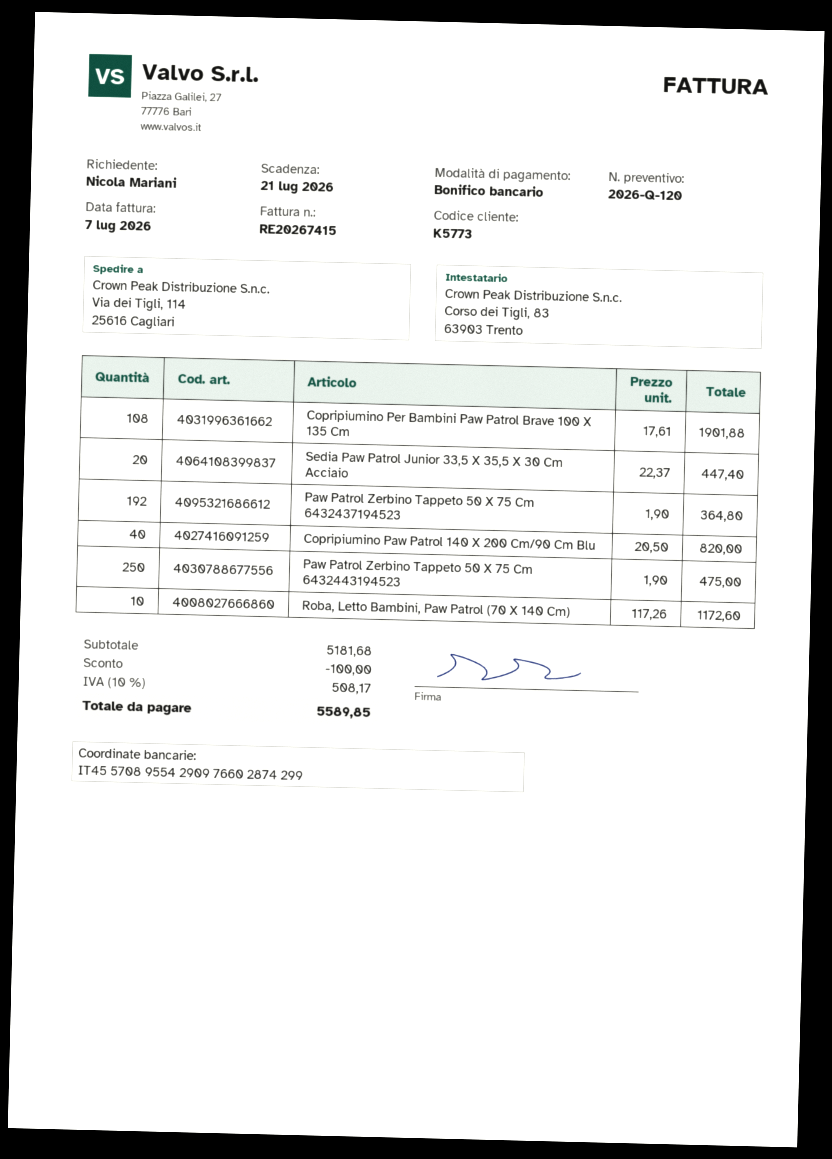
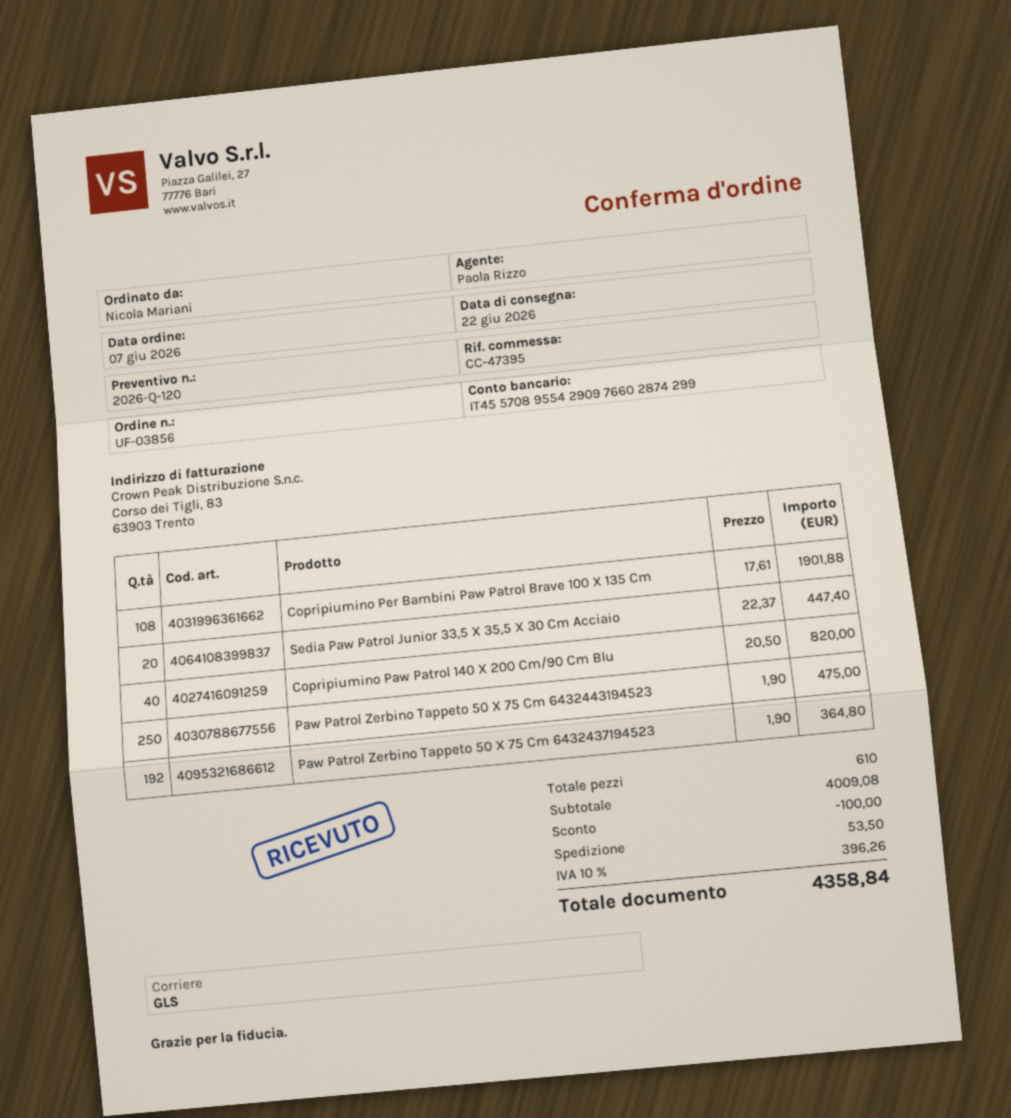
Roba, Letto Bambini, Paw Patrol (70 X 140 Cm): 10 x 117.26 = 1172.60 -> none
subtotal: 5181.68 -> 4009.08
shipping: none -> 53.50
tax: 10% = 508.17 -> 10% = 396.26
total: 5589.85 -> 4358.84

